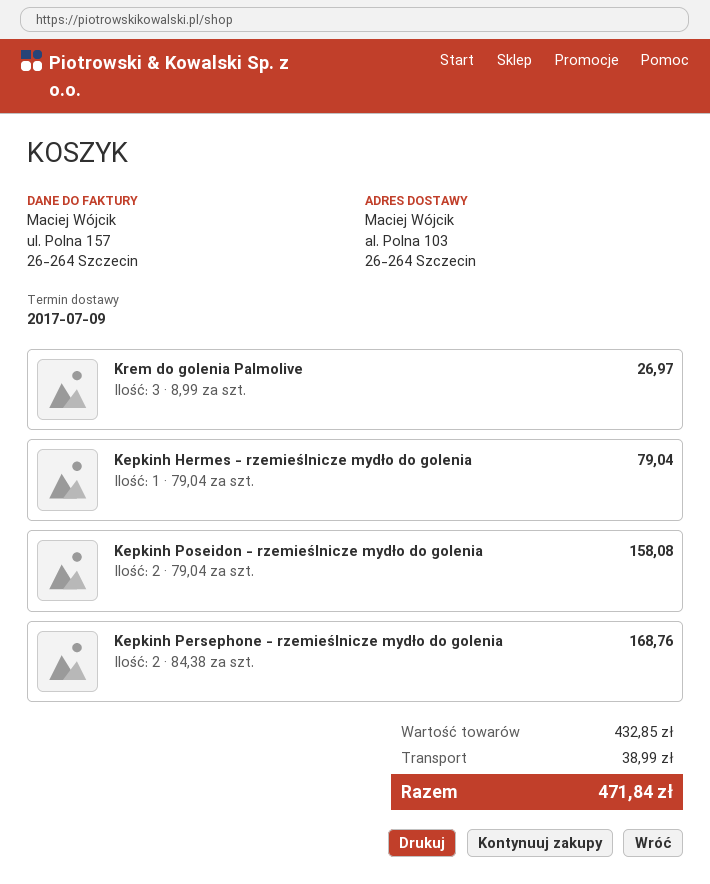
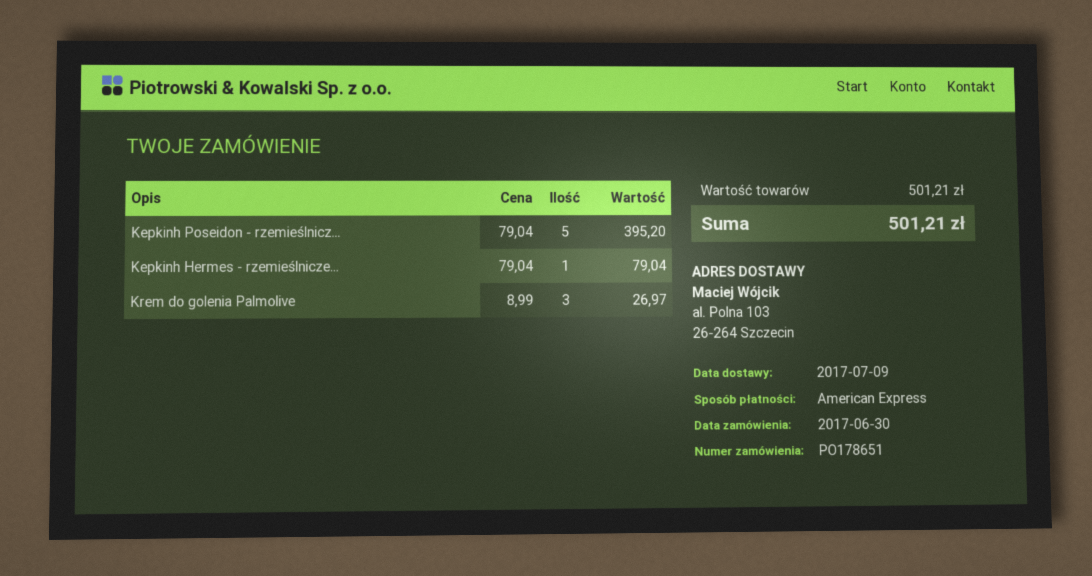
Kepkinh Poseidon - rzemieślnicze mydło do golenia: 2 x 79.04 = 158.08 -> 5 x 79.04 = 395.20
Kepkinh Persephone - rzemieślnicze mydło do golenia: 2 x 84.38 = 168.76 -> none
subtotal: 432.85 -> 501.21
shipping: 38.99 -> none
total: 471.84 -> 501.21

